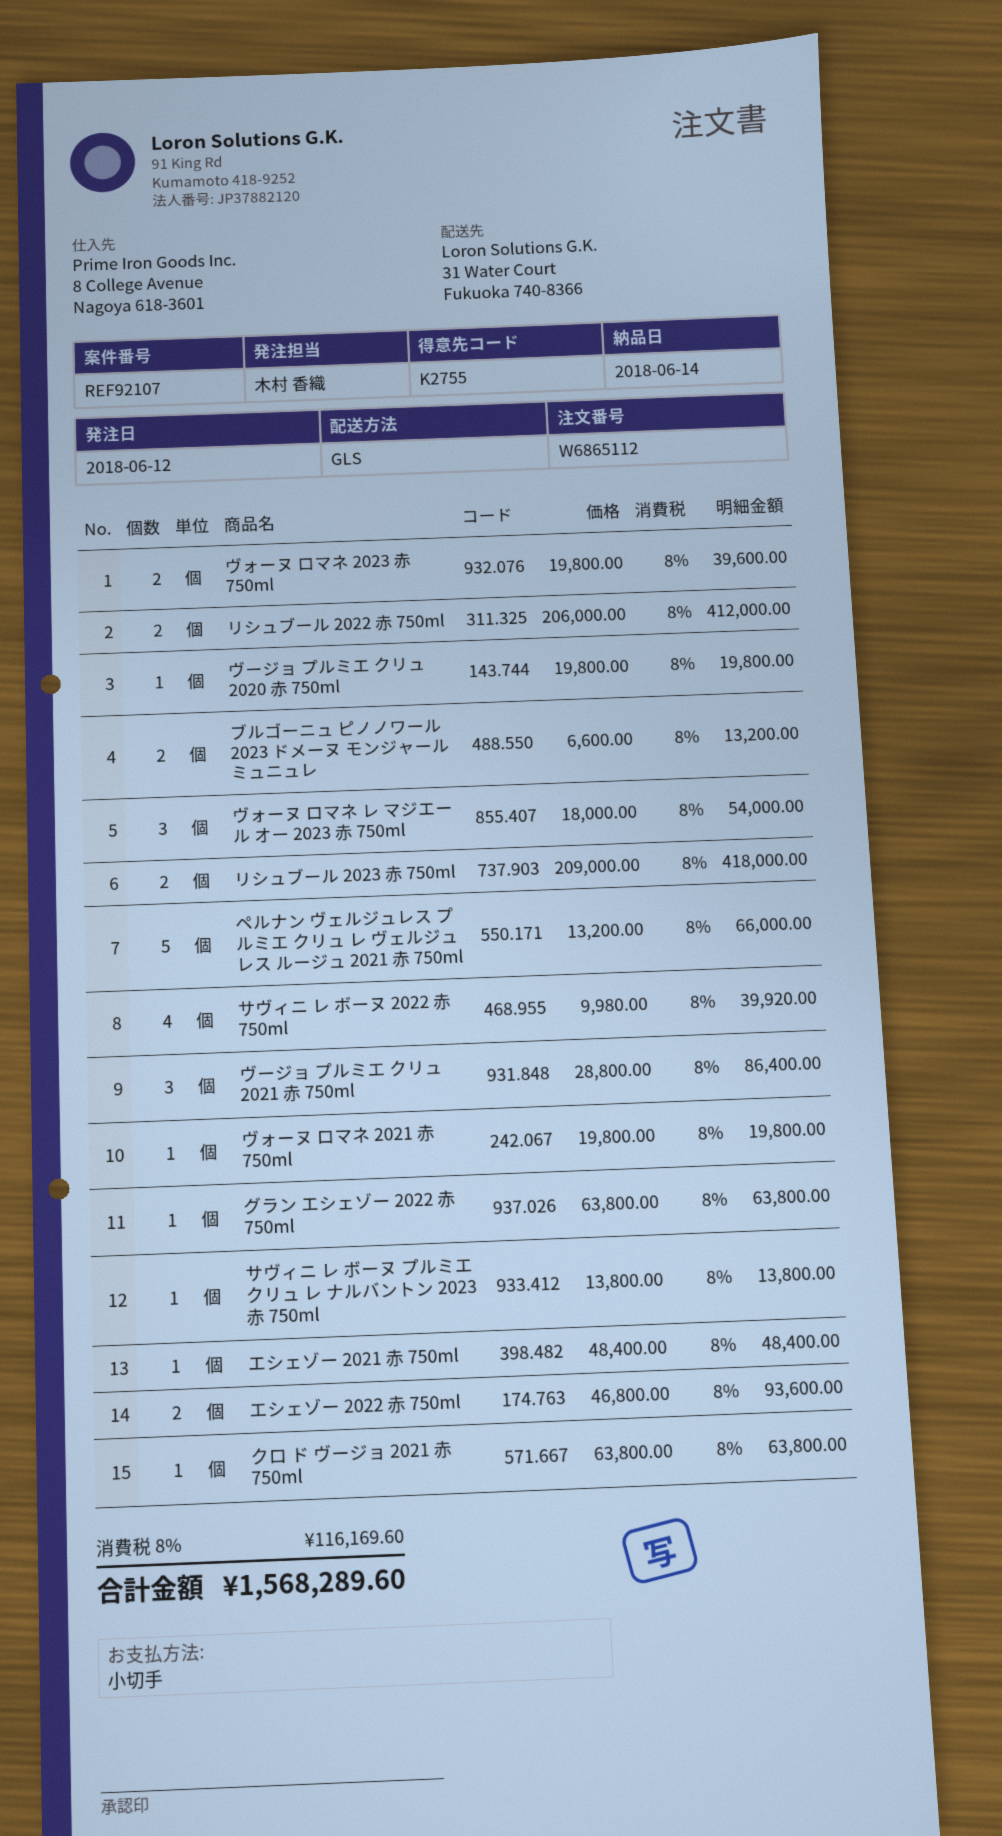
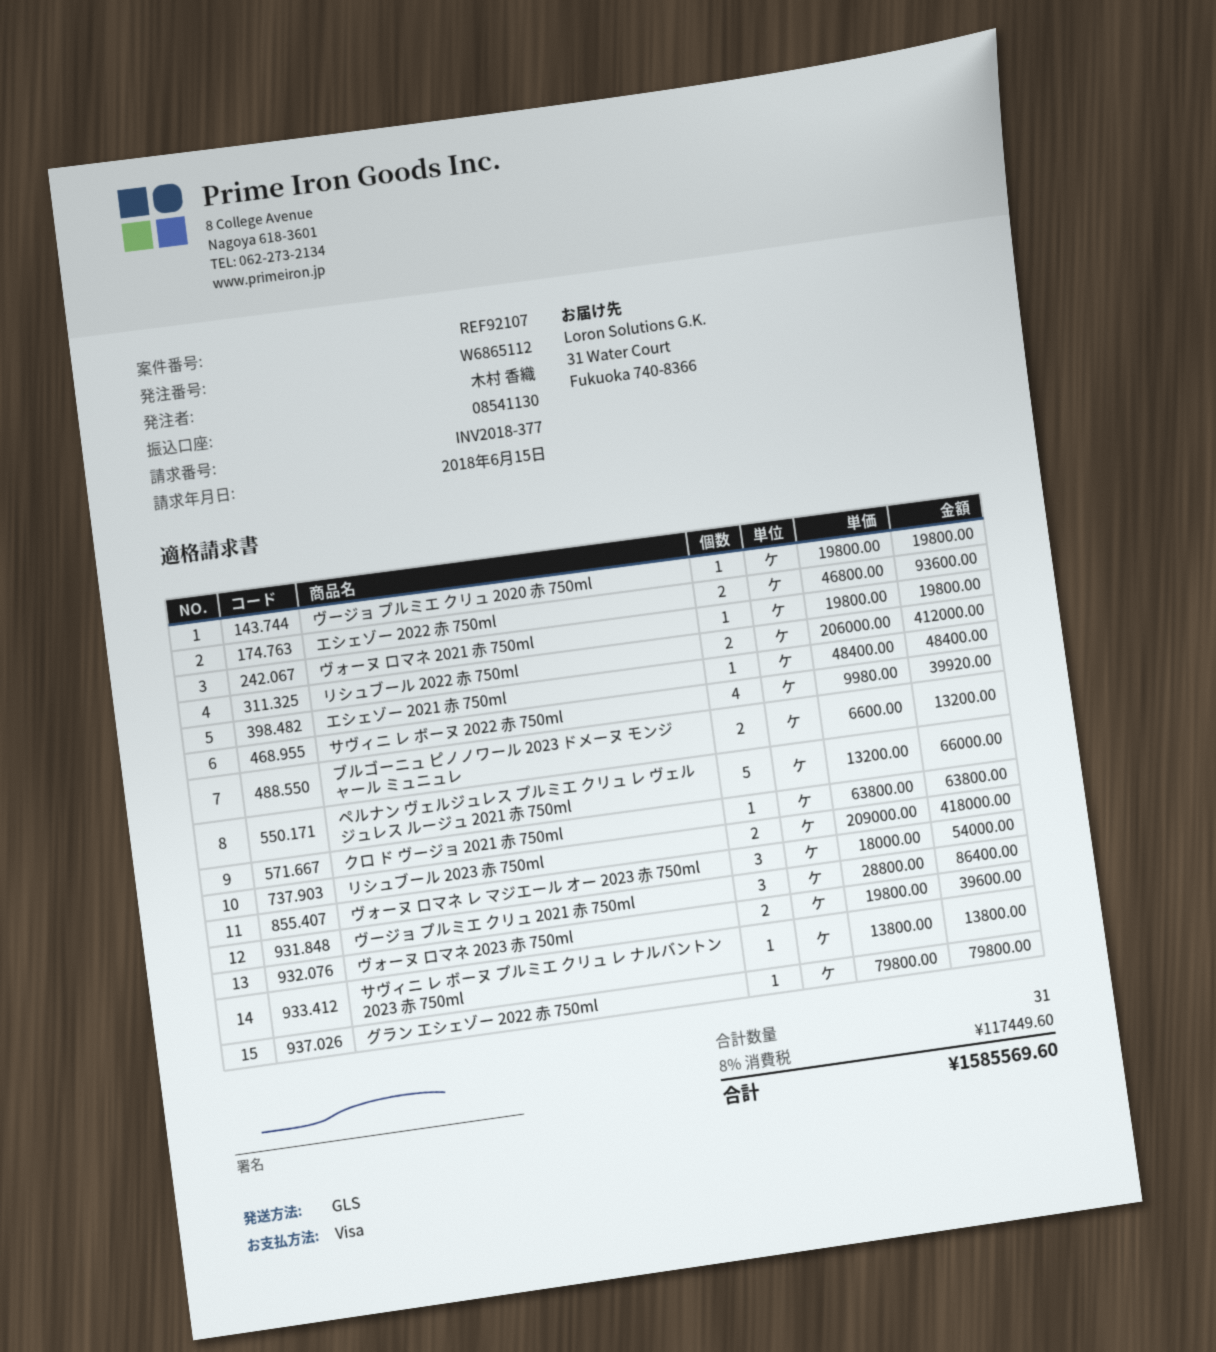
payment method: cheque -> Visa
グラン エシェゾー 2022 赤 750ml: 1 x 63800.00 = 63800.00 -> 1 x 79800.00 = 79800.00
tax: 8% = 116169.60 -> 8% = 117449.60
total: 1568289.60 -> 1585569.60

